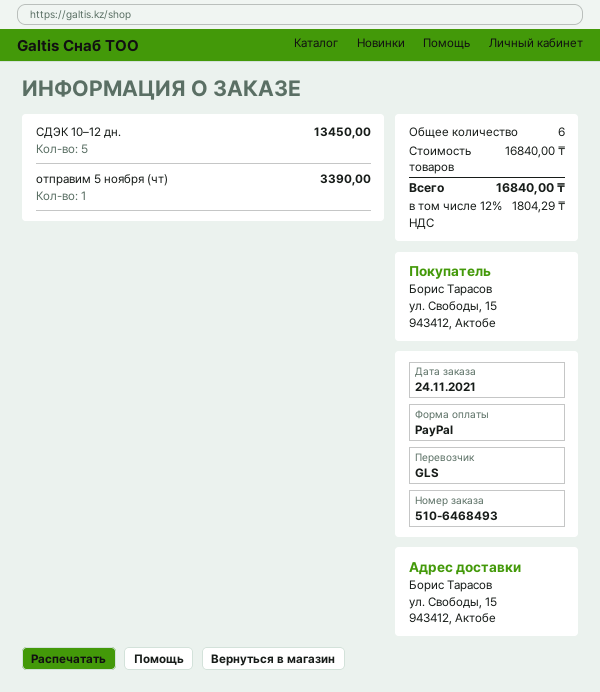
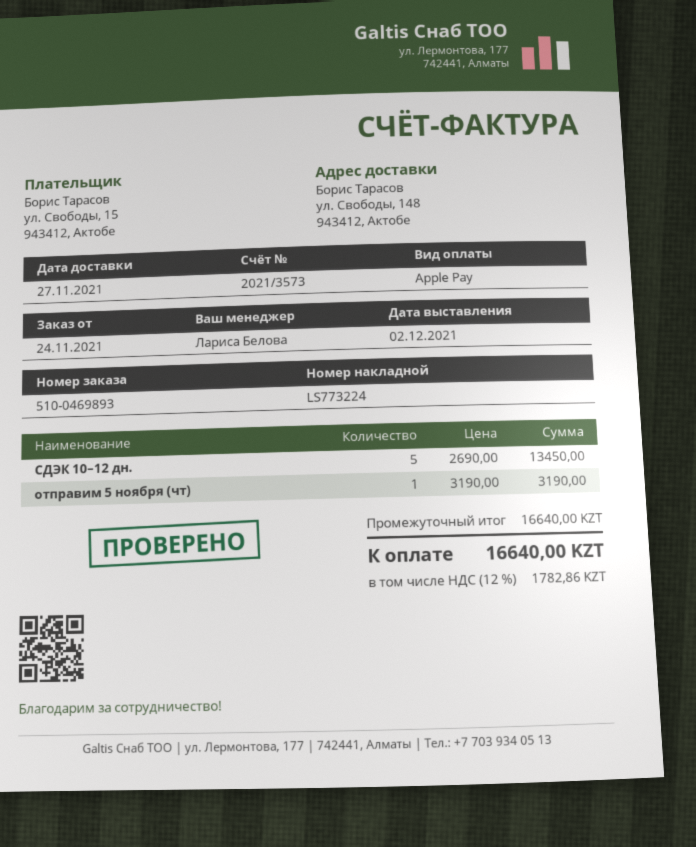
order number: 510-6468493 -> 510-0469893
payment method: PayPal -> Apple Pay
ship to: ул. Свободы, 15, 943412, Актобе -> ул. Свободы, 148, 943412, Актобе
отправим 5 ноября (чт): 1 for 3390.00 -> 1 for 3190.00
subtotal: 16840.00 -> 16640.00
tax: 12% = 1804.29 -> 12% = 1782.86
total: 16840.00 -> 16640.00

